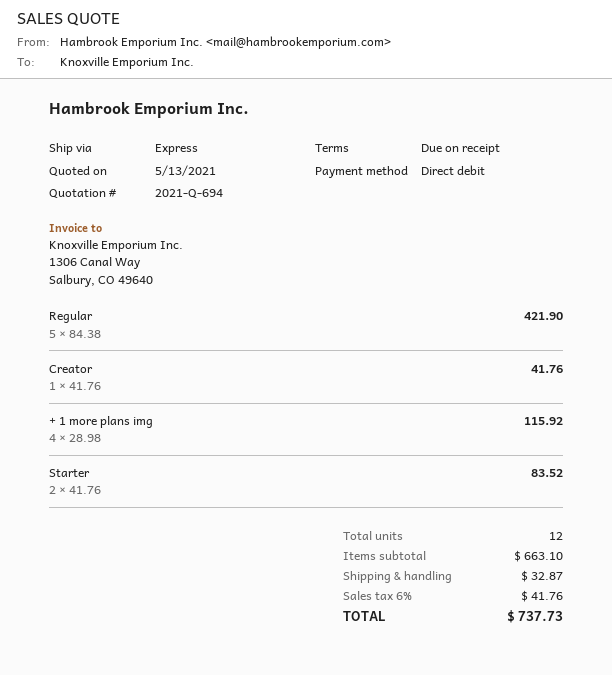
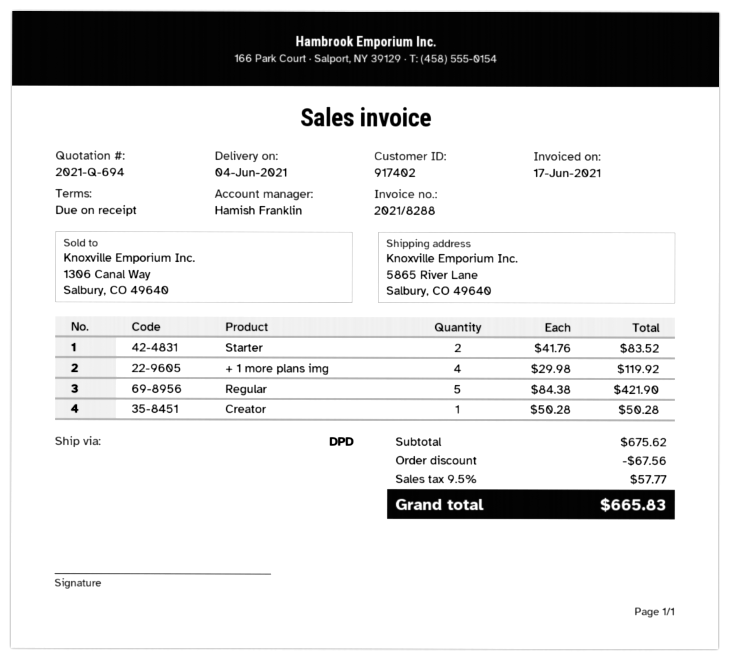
shipping method: express -> DPD
Creator: 1 x 41.76 = 41.76 -> 1 x 50.28 = 50.28
+ 1 more plans img: 4 x 28.98 = 115.92 -> 4 x 29.98 = 119.92
subtotal: 663.10 -> 675.62
discount: none -> 67.56
shipping: 32.87 -> none
tax: 6% = 41.76 -> 9.5% = 57.77
total: 737.73 -> 665.83

